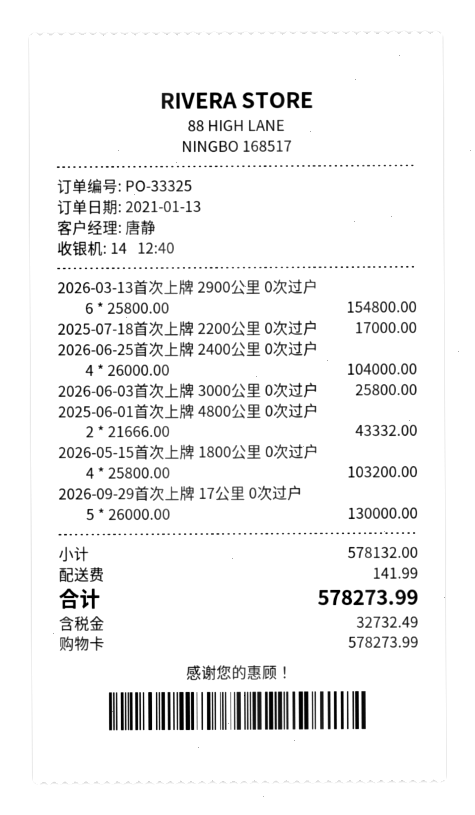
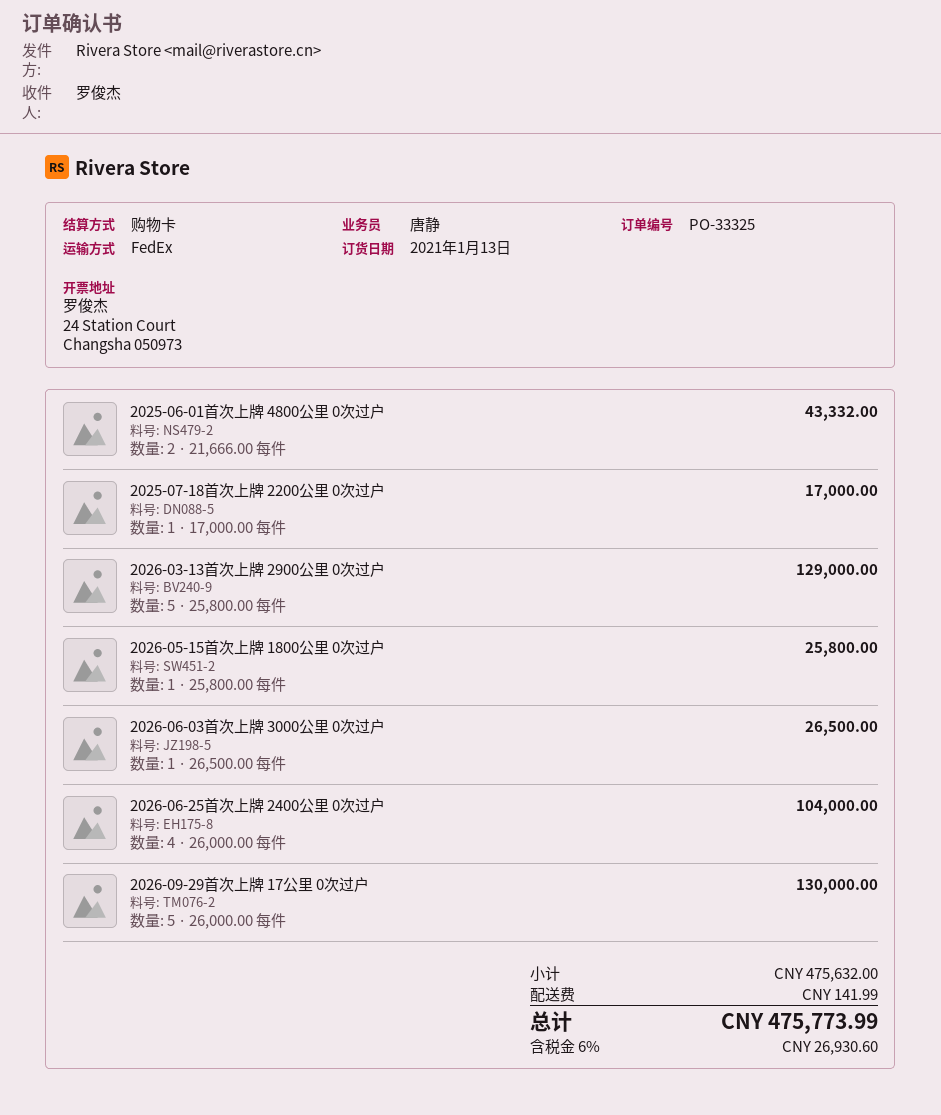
2026-03-13首次上牌 2900公里 0次过户: 6 x 25800.00 = 154800.00 -> 5 x 25800.00 = 129000.00
2026-06-03首次上牌 3000公里 0次过户: 1 x 25800.00 = 25800.00 -> 1 x 26500.00 = 26500.00
2026-05-15首次上牌 1800公里 0次过户: 4 x 25800.00 = 103200.00 -> 1 x 25800.00 = 25800.00
subtotal: 578132.00 -> 475632.00
tax: 32732.49 -> 26930.60
total: 578273.99 -> 475773.99

